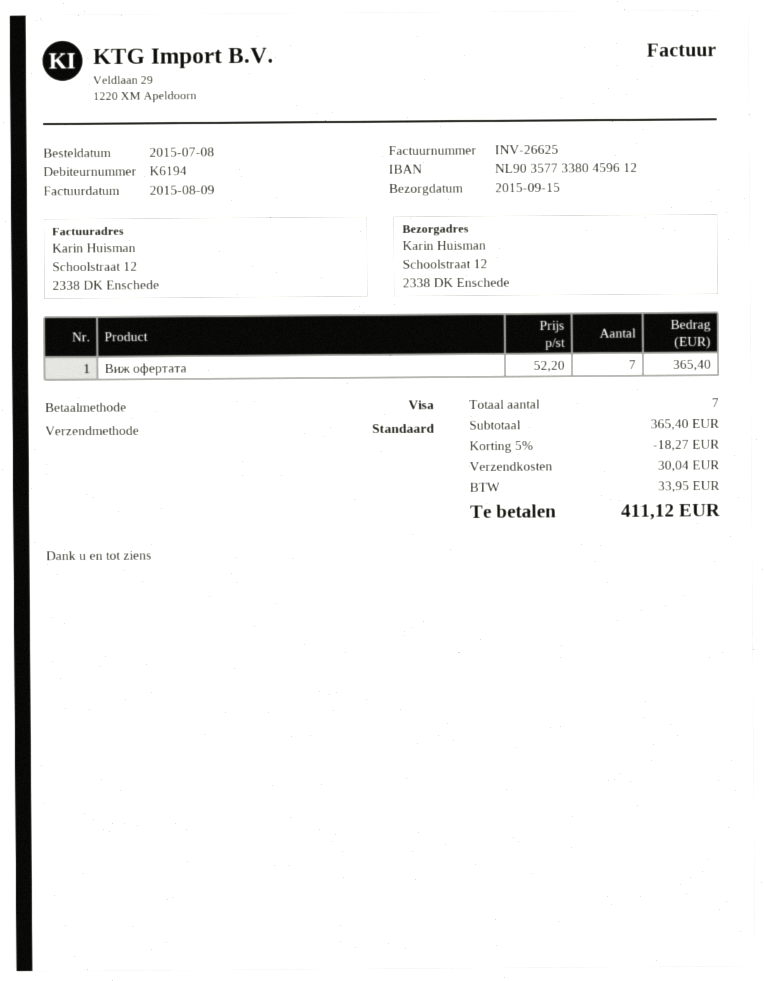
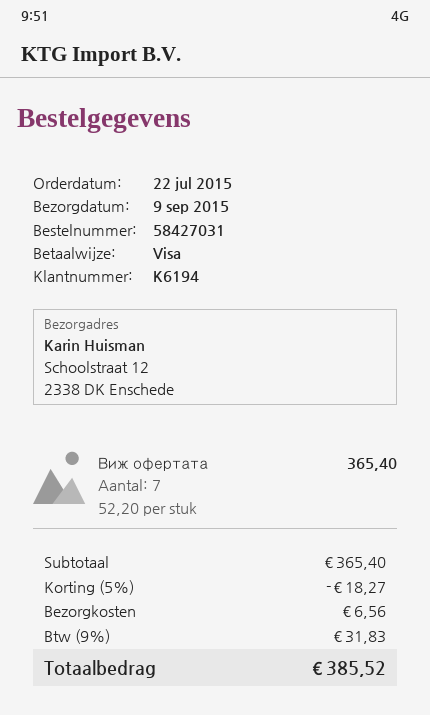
order date: 2015-07-08 -> 2015-07-22
delivery date: 2015-09-15 -> 2015-09-09
shipping: 30.04 -> 6.56
tax: 33.95 -> 31.83
total: 411.12 -> 385.52

